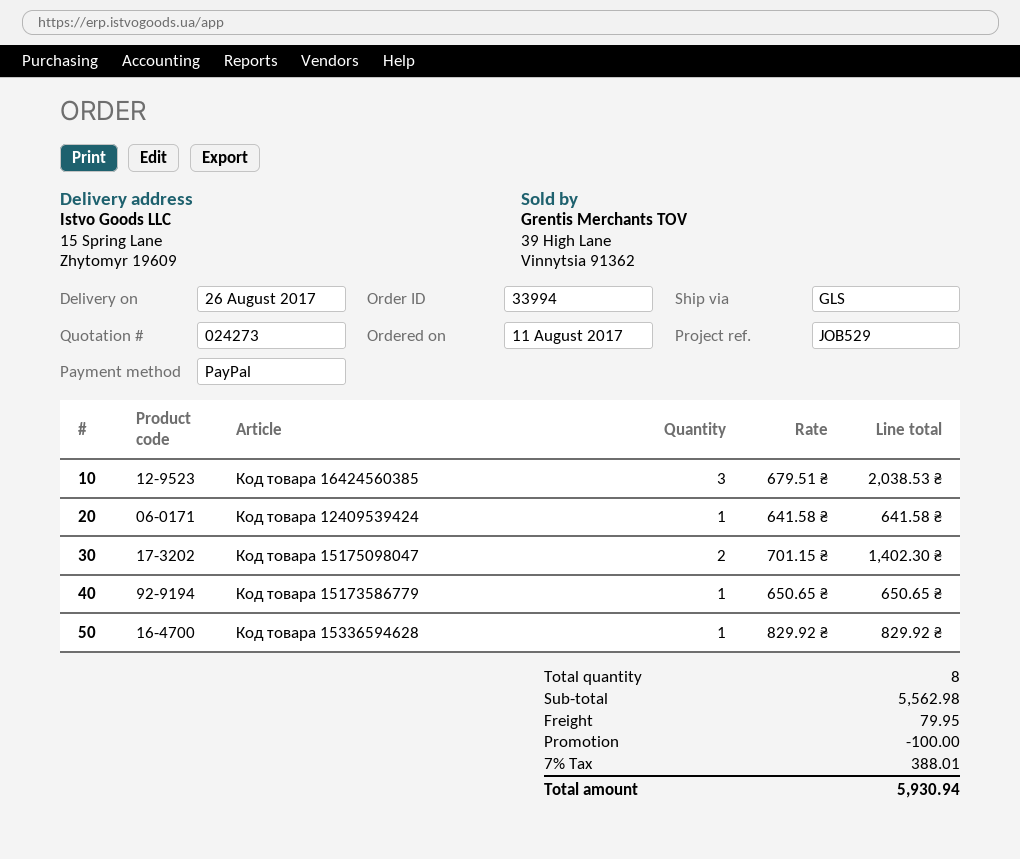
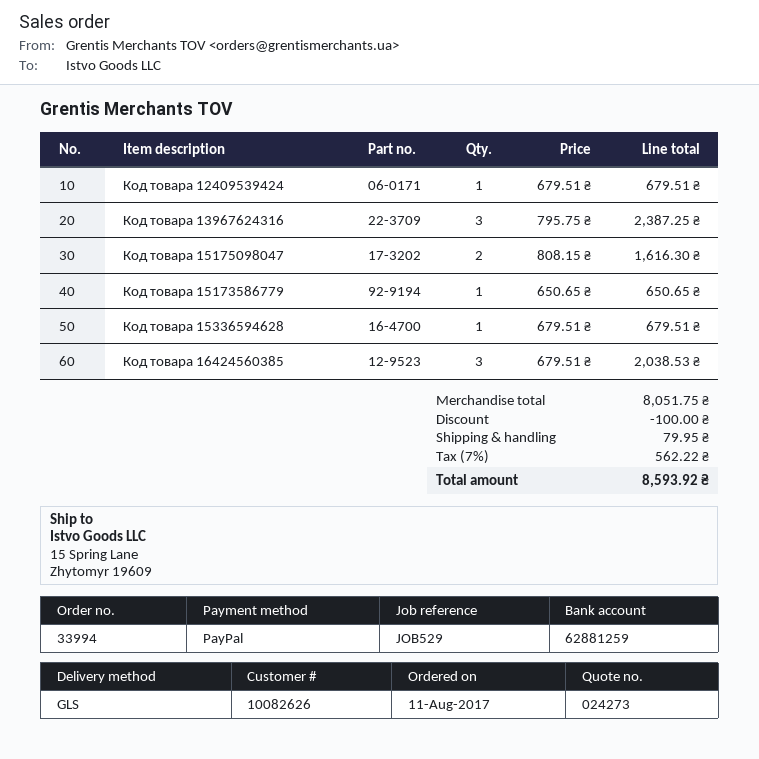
Код товара 12409539424: 1 x 641.58 = 641.58 -> 1 x 679.51 = 679.51
Код товара 15175098047: 2 x 701.15 = 1402.30 -> 2 x 808.15 = 1616.30
Код товара 15336594628: 1 x 829.92 = 829.92 -> 1 x 679.51 = 679.51
Код товара 13967624316: none -> 3 x 795.75 = 2387.25
subtotal: 5562.98 -> 8051.75
tax: 7% = 388.01 -> 7% = 562.22
total: 5930.94 -> 8593.92

